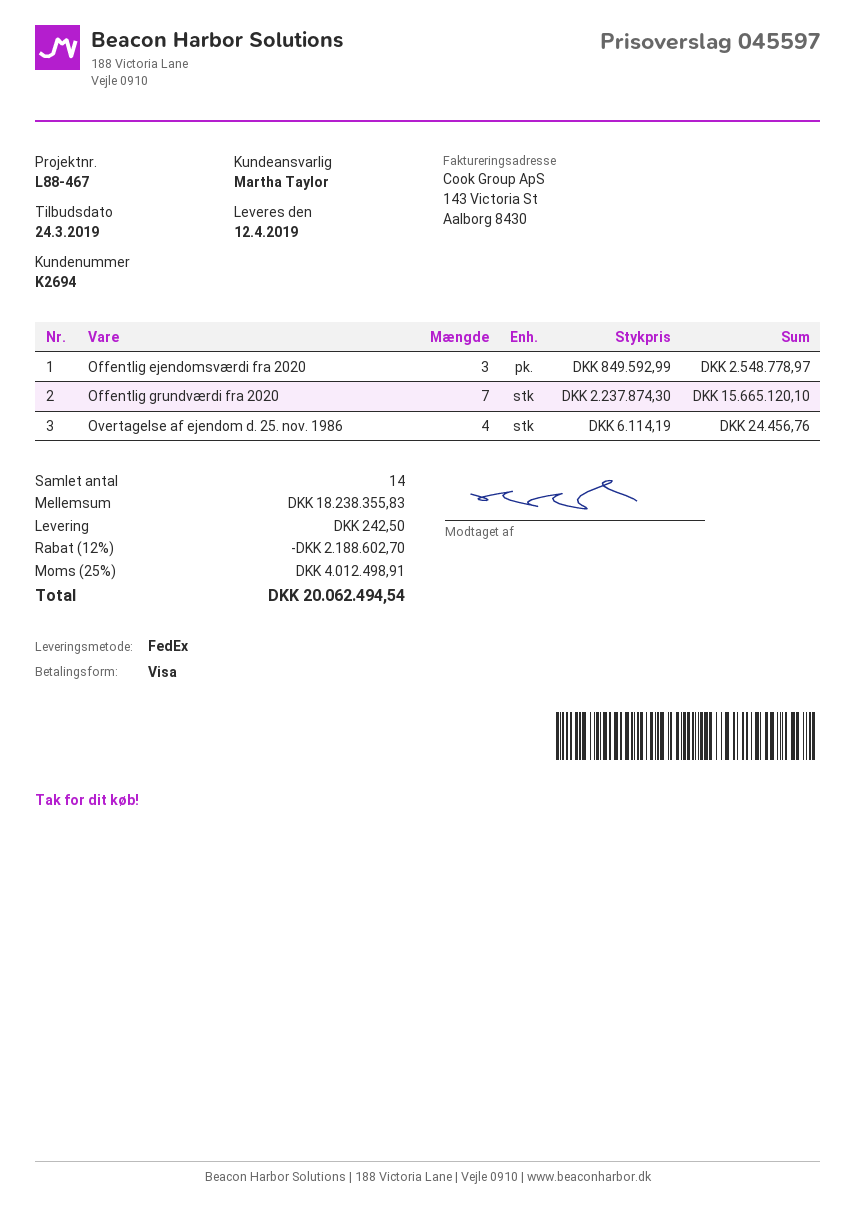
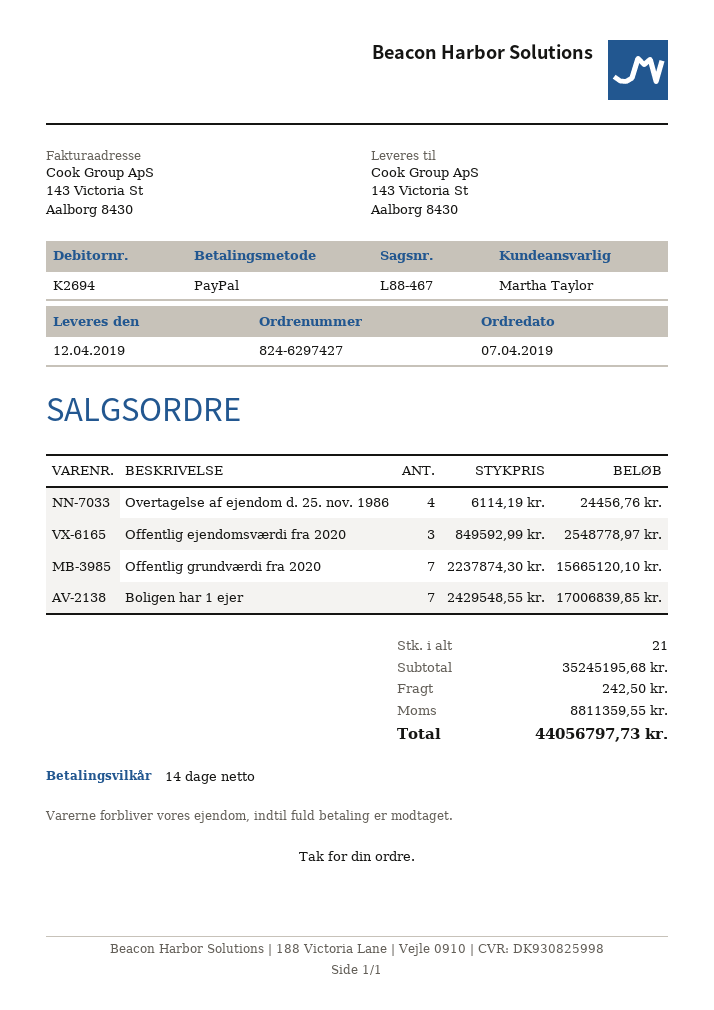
payment method: Visa -> PayPal
Boligen har 1 ejer: none -> 7 x 2429548.55 = 17006839.85
total quantity: 14 -> 21
subtotal: 18238355.83 -> 35245195.68
discount: 12% = 2188602.70 -> none
tax: 4012498.91 -> 8811359.55
total: 20062494.54 -> 44056797.73

